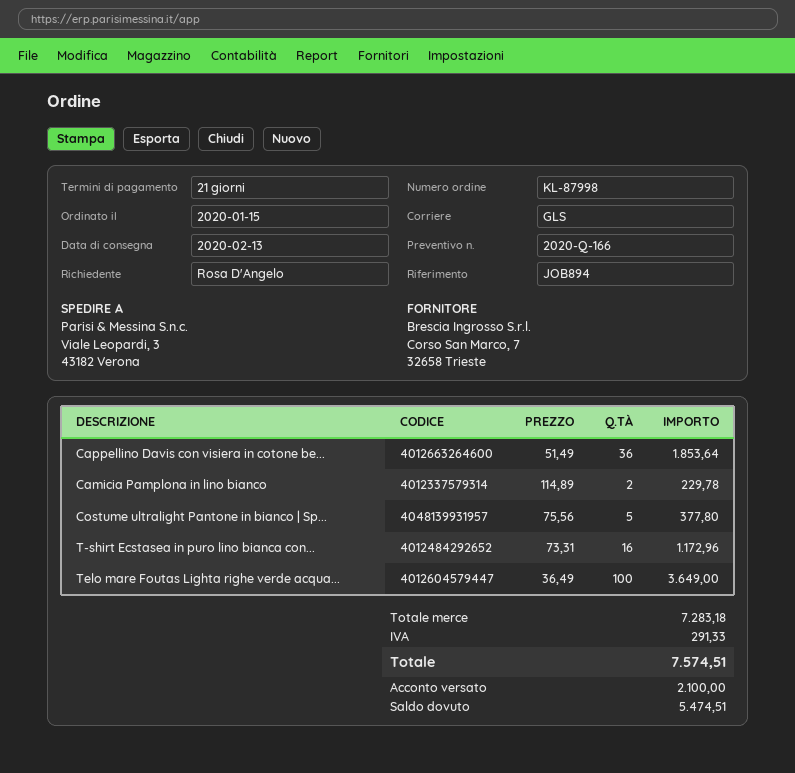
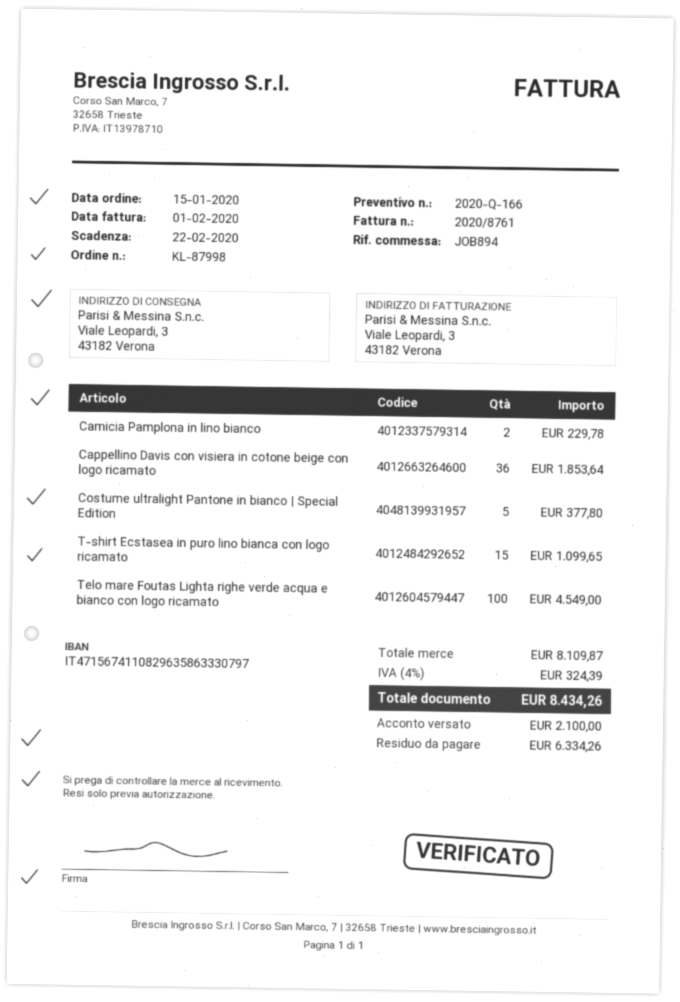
T-shirt Ecstasea in puro lino bianca con...: 16 for 1172.96 -> 15 for 1099.65
Telo mare Foutas Lighta righe verde acqua...: 100 for 3649.00 -> 100 for 4549.00
subtotal: 7283.18 -> 8109.87
tax: 291.33 -> 324.39
total: 7574.51 -> 8434.26
balance: 5474.51 -> 6334.26

